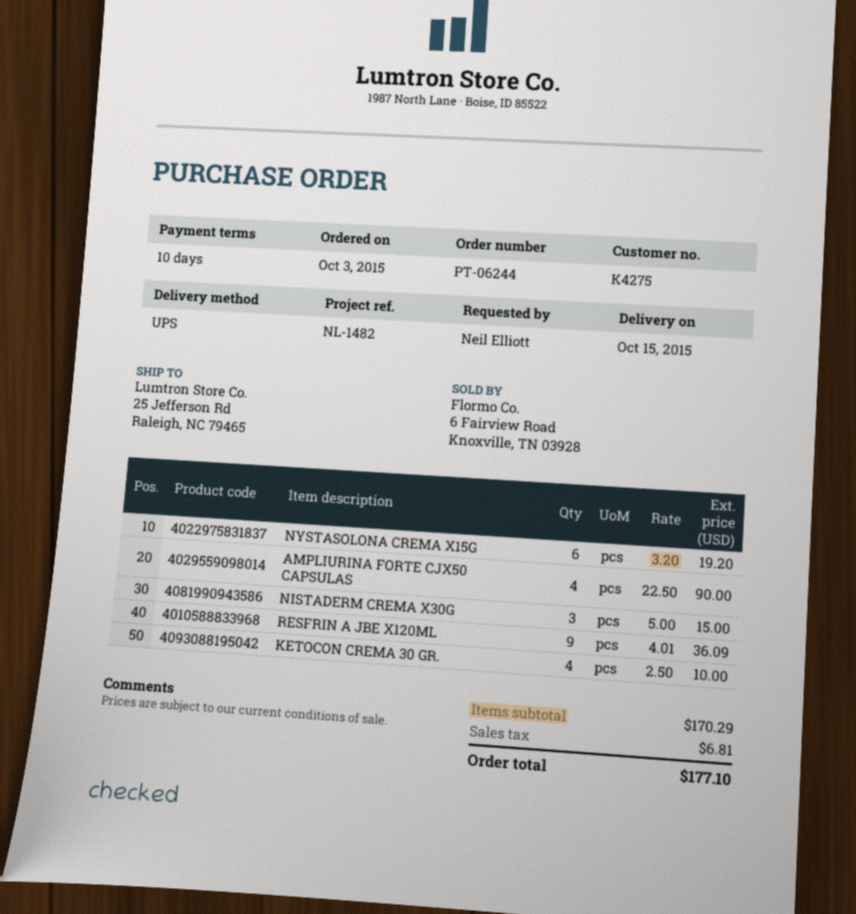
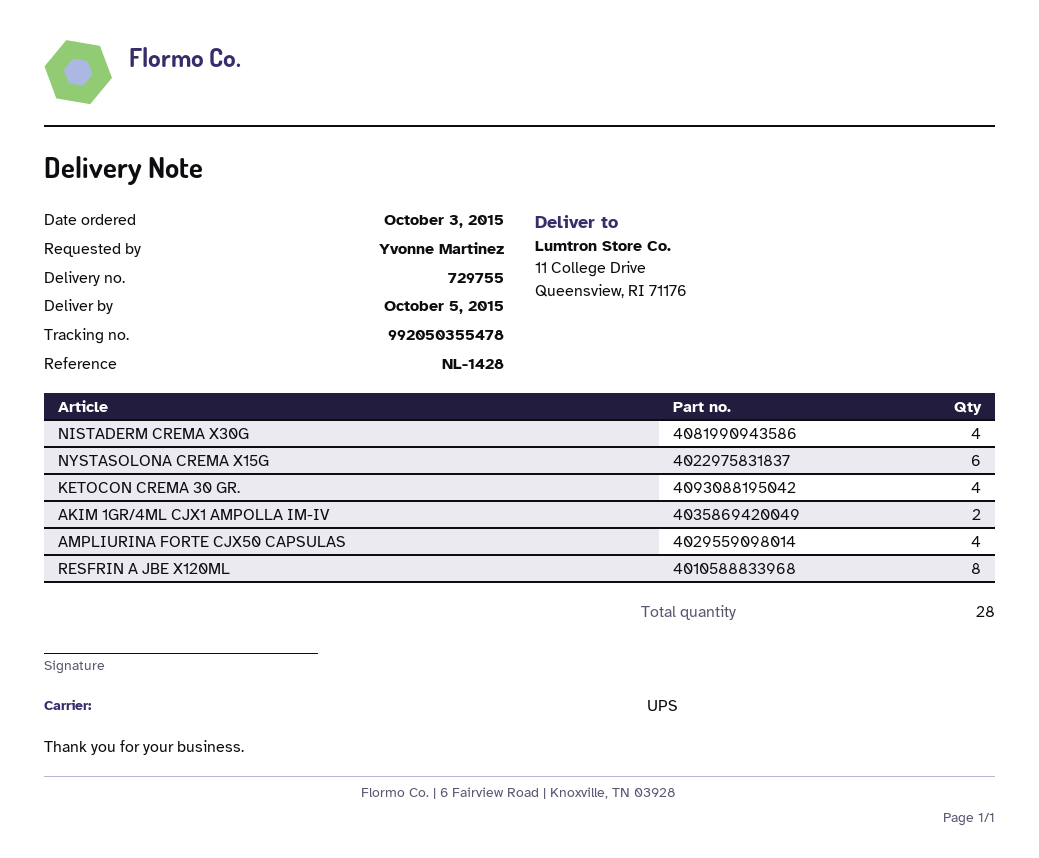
delivery date: 2015-10-15 -> 2015-10-05
reference: NL-1482 -> NL-1428
ordered by: Neil Elliott -> Yvonne Martinez
ship to: 25 Jefferson Rd, Raleigh, NC 79465 -> 11 College Drive, Queensview, RI 71176
NISTADERM CREMA X30G: 3 -> 4
RESFRIN A JBE X120ML: 9 -> 8
AKIM 1GR/4ML CJX1 AMPOLLA IM-IV: none -> 2

